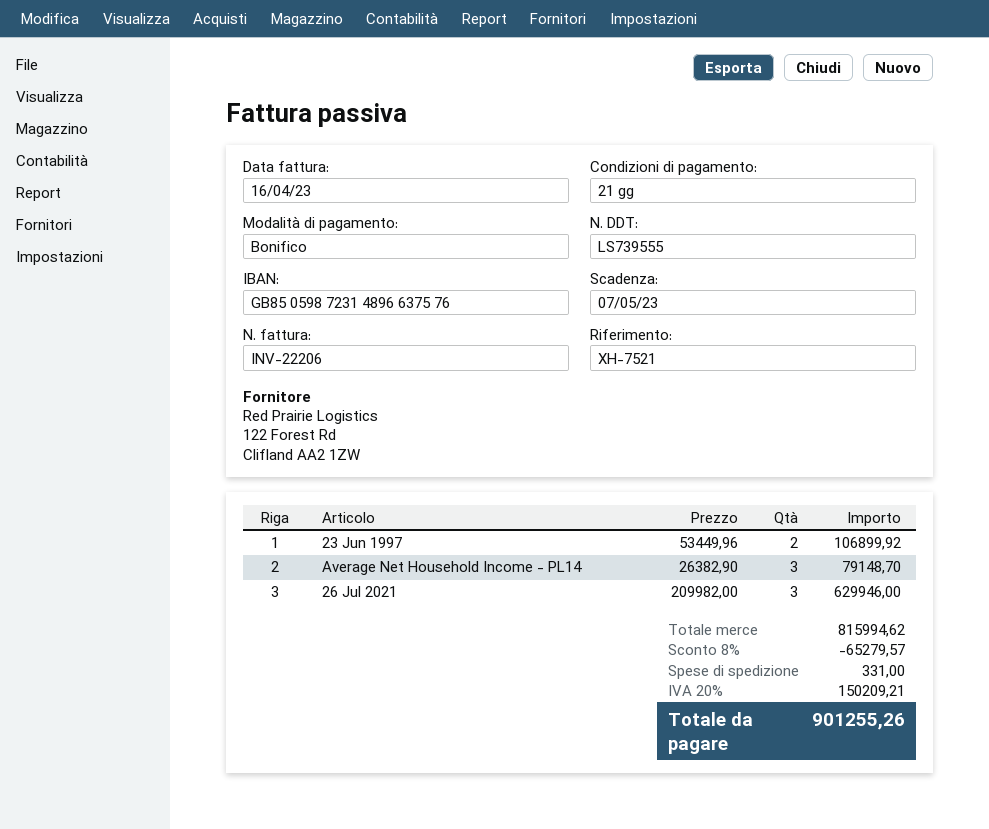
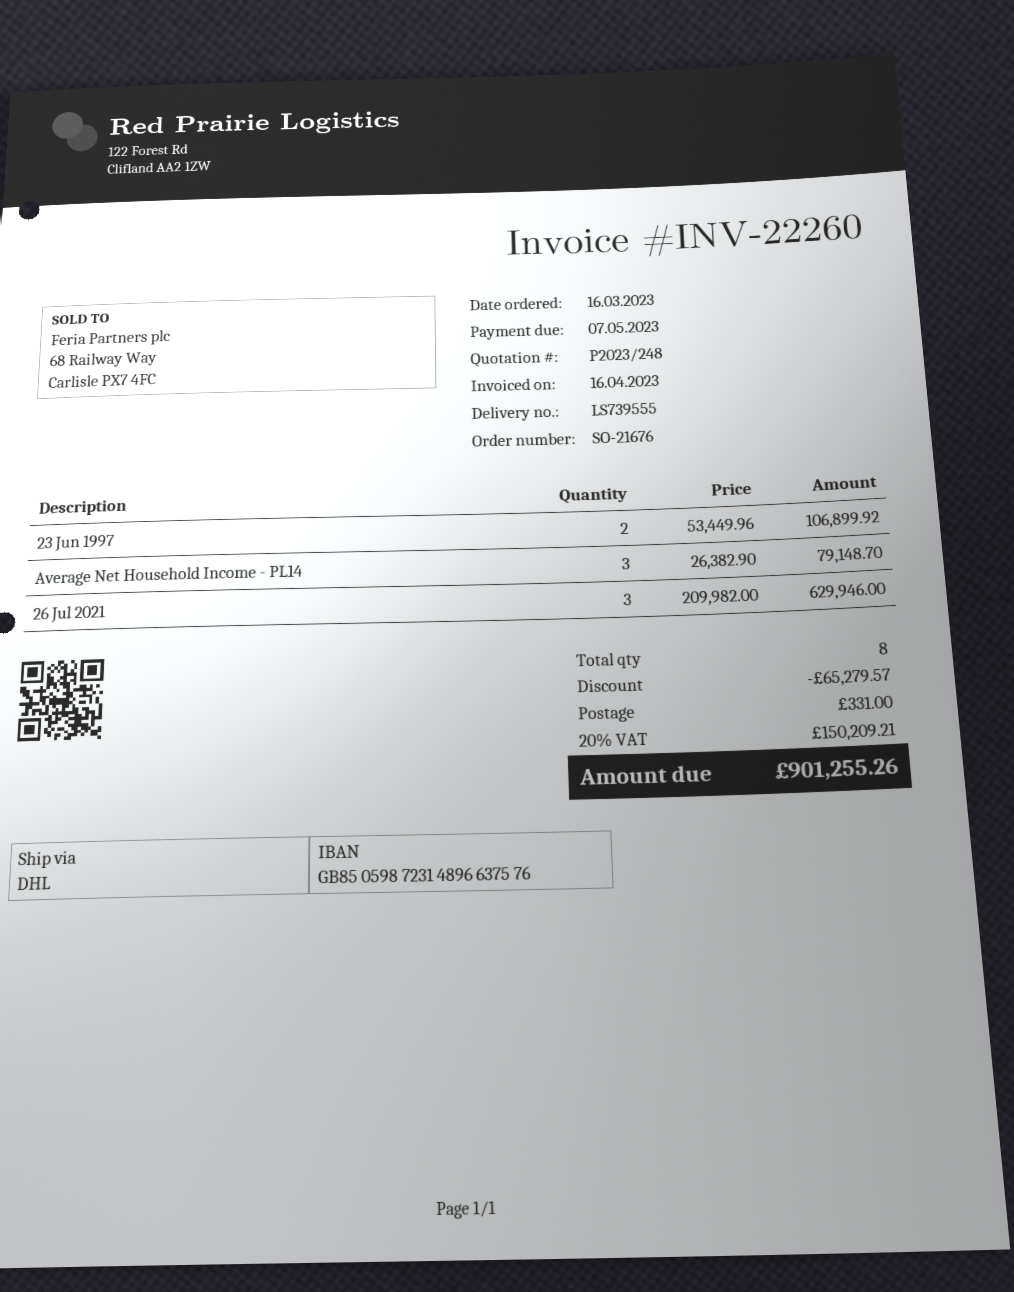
invoice number: INV-22206 -> INV-22260

